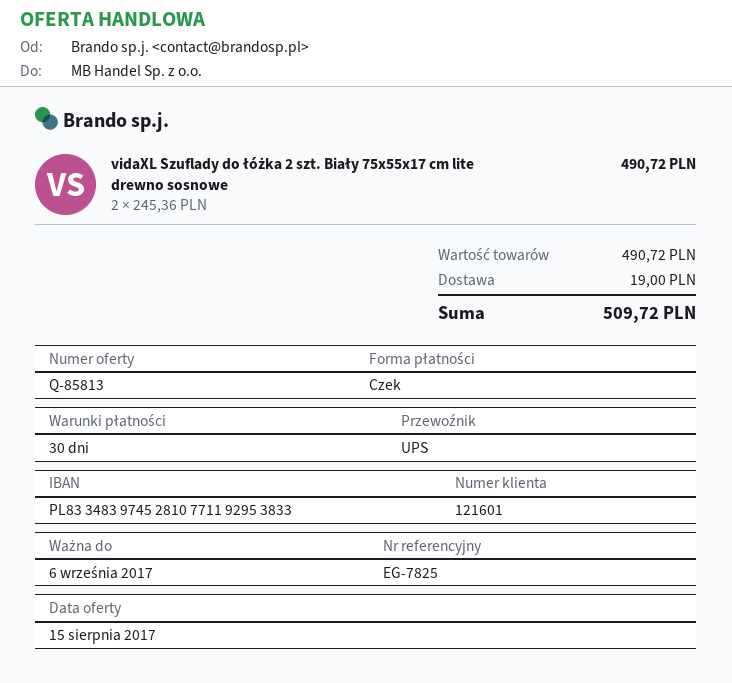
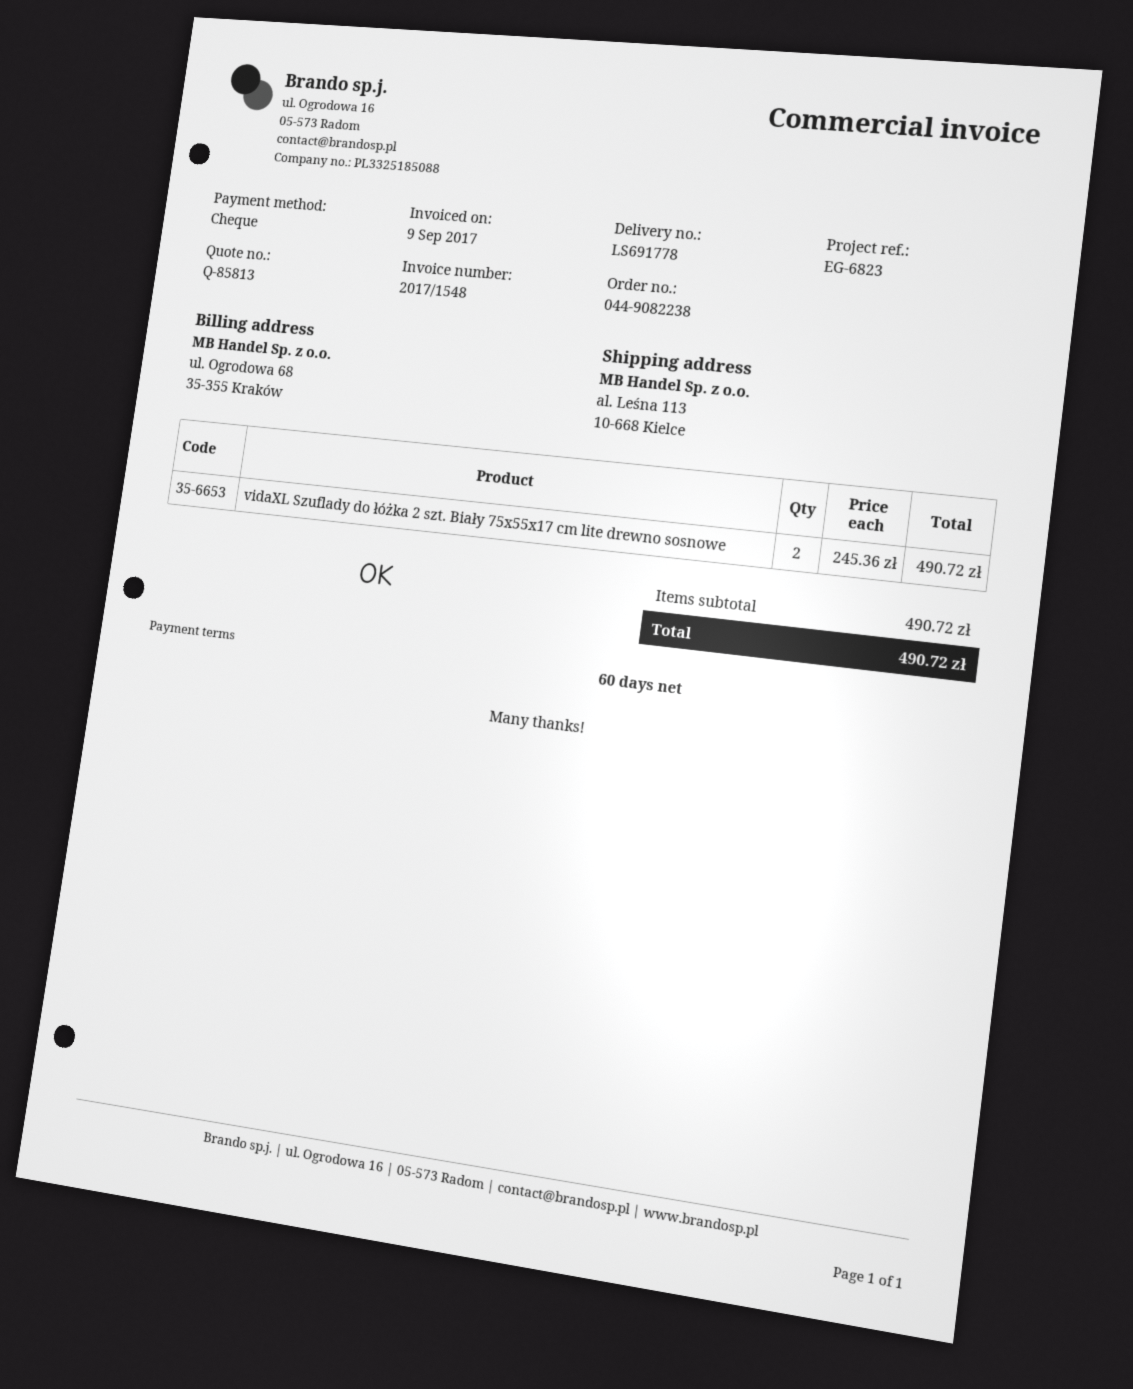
payment terms: 30 days -> 60 days
reference: EG-7825 -> EG-6823
shipping: 19.00 -> none
total: 509.72 -> 490.72

